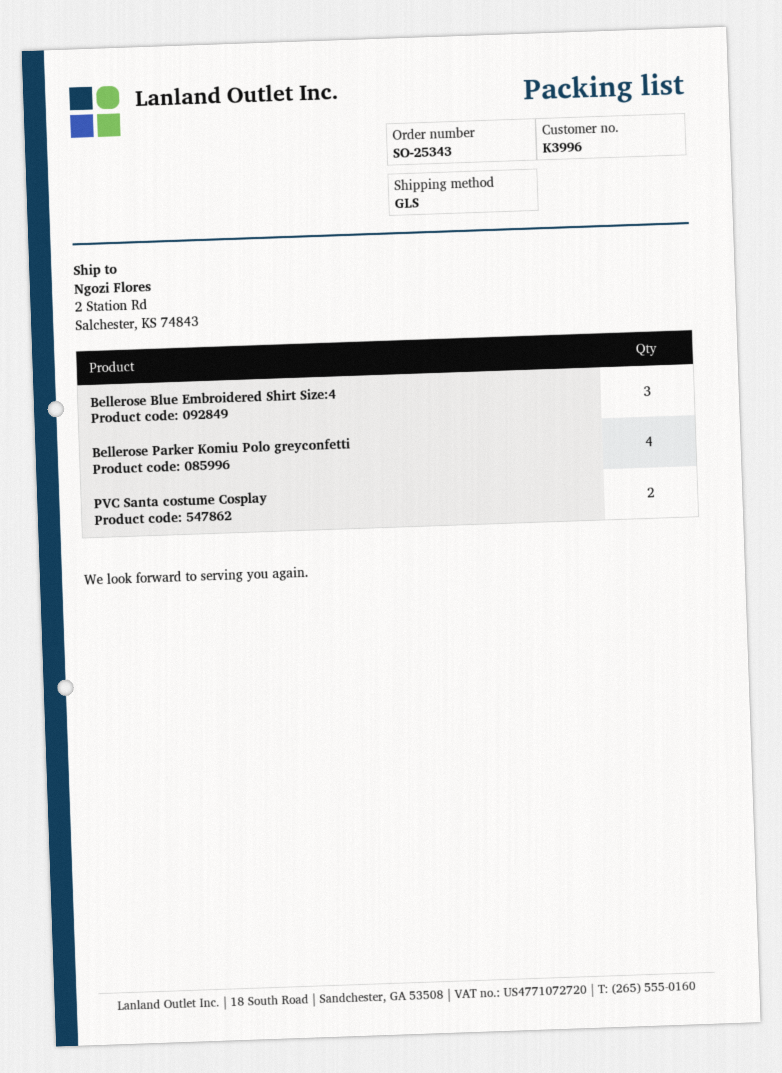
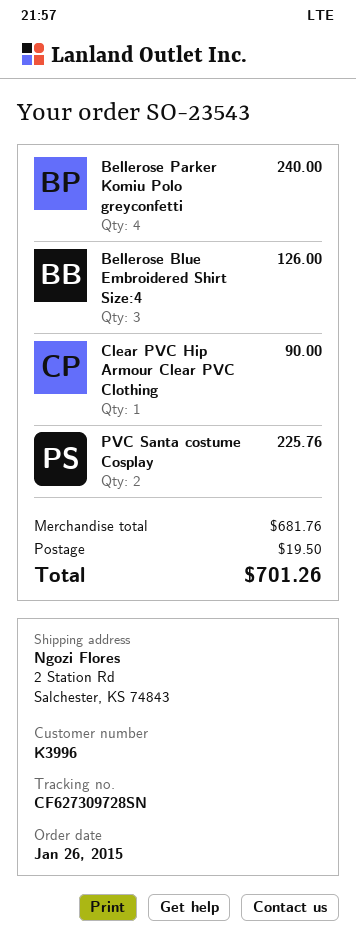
order number: SO-25343 -> SO-23543
Clear PVC Hip Armour Clear PVC Clothing: none -> 1

